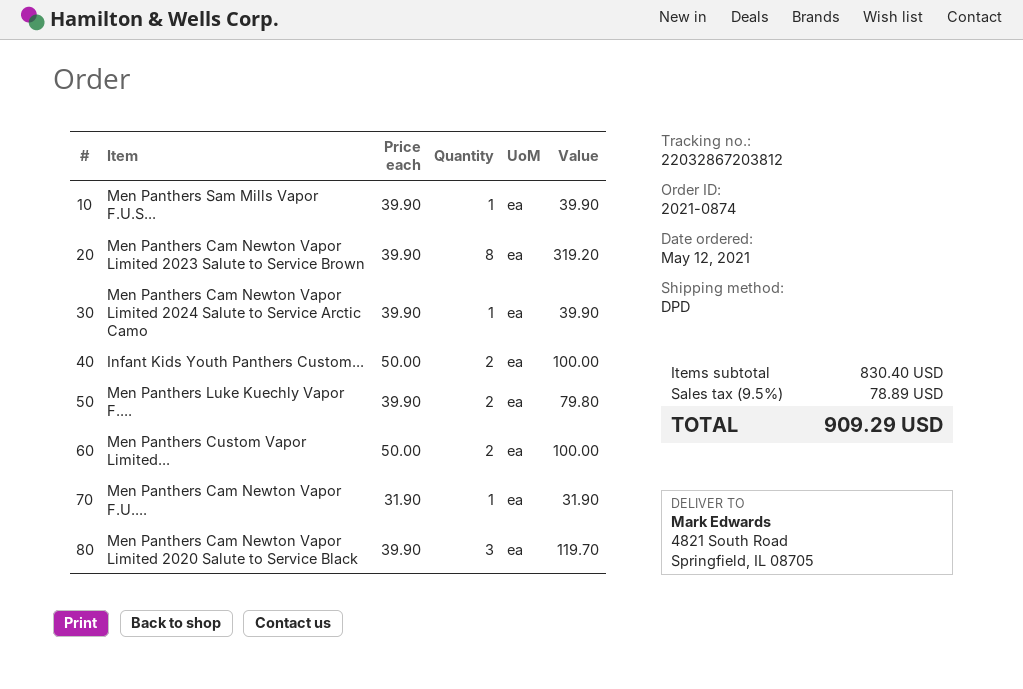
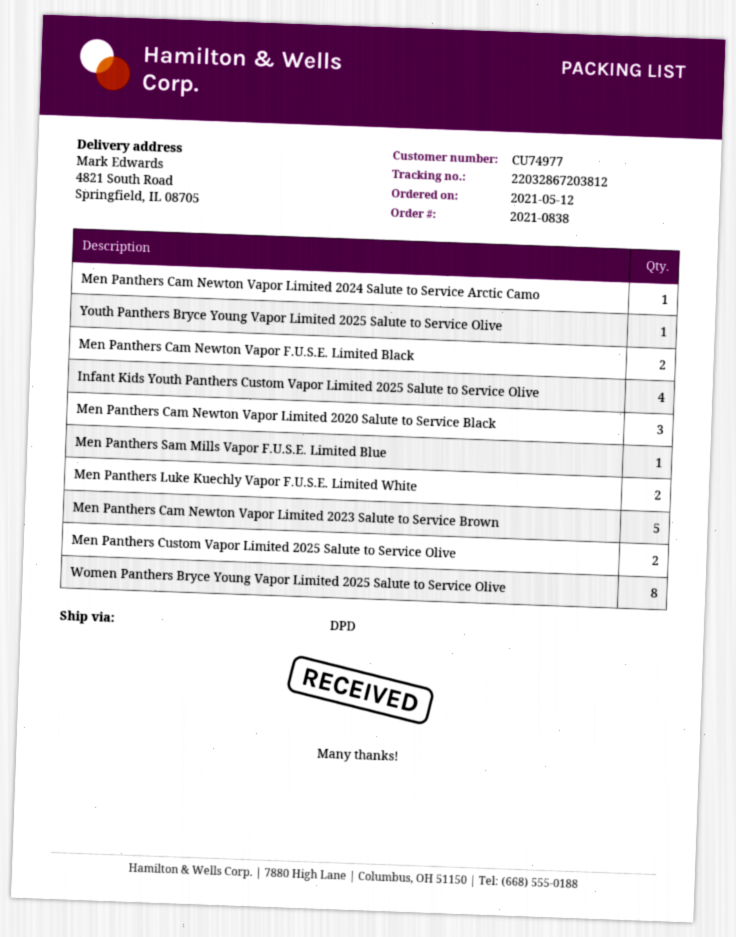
order number: 2021-0874 -> 2021-0838
Men Panthers Cam Newton Vapor Limited 2023 Salute to Service Brown: 8 -> 5
Infant Kids Youth Panthers Custom...: 2 -> 4
Men Panthers Cam Newton Vapor F.U....: 1 -> 2
Youth Panthers Bryce Young Vapor Limited 2025 Salute to Service Olive: none -> 1
Women Panthers Bryce Young Vapor Limited 2025 Salute to Service Olive: none -> 8

